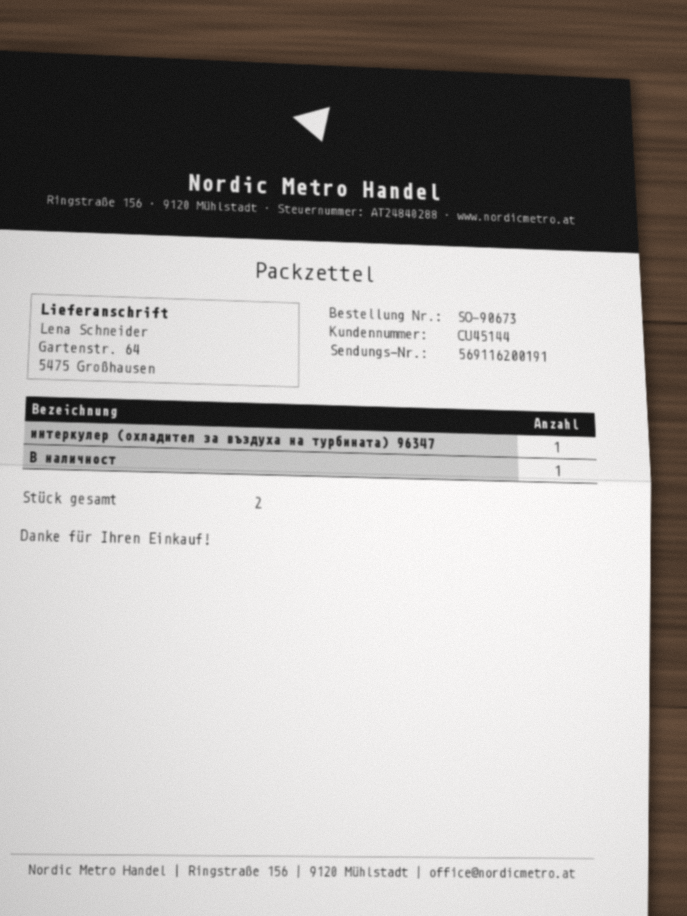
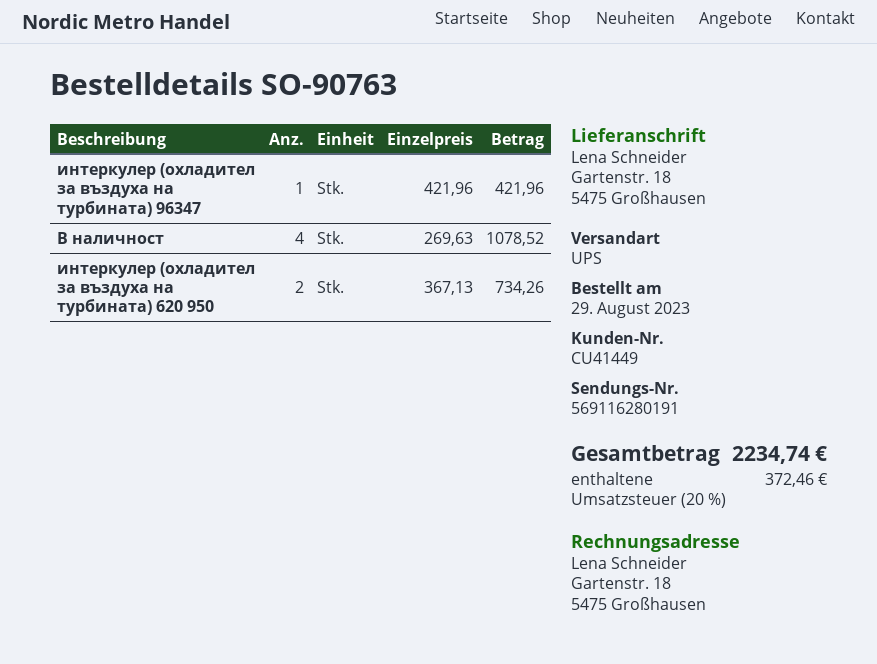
order number: SO-90673 -> SO-90763
customer number: CU45144 -> CU41449
tracking number: 569116200191 -> 569116280191
ship to: Gartenstr. 64, 5475 Großhausen -> Gartenstr. 18, 5475 Großhausen
В наличност: 1 -> 4
интеркулер (охладител за въздуха на турбината) 620 950: none -> 2

